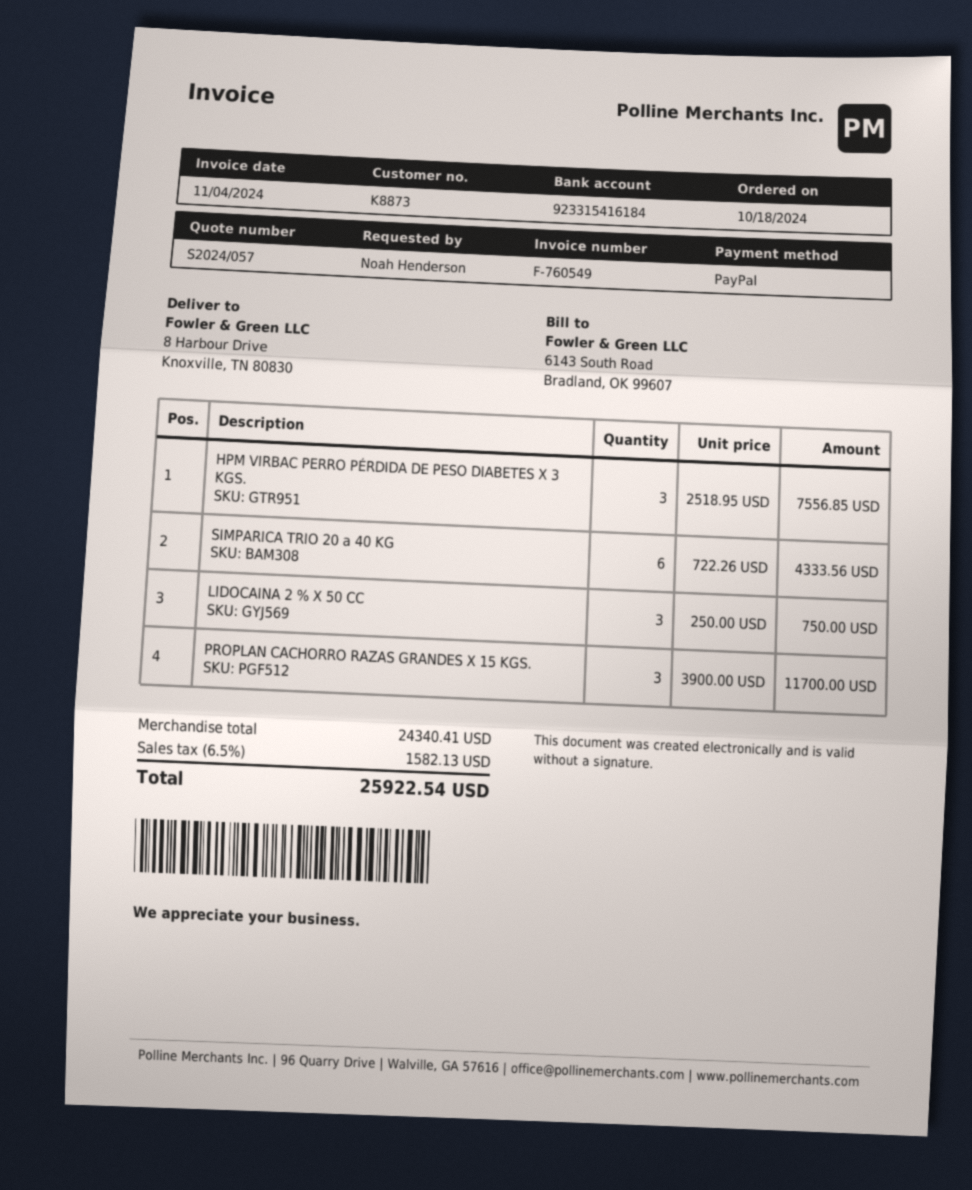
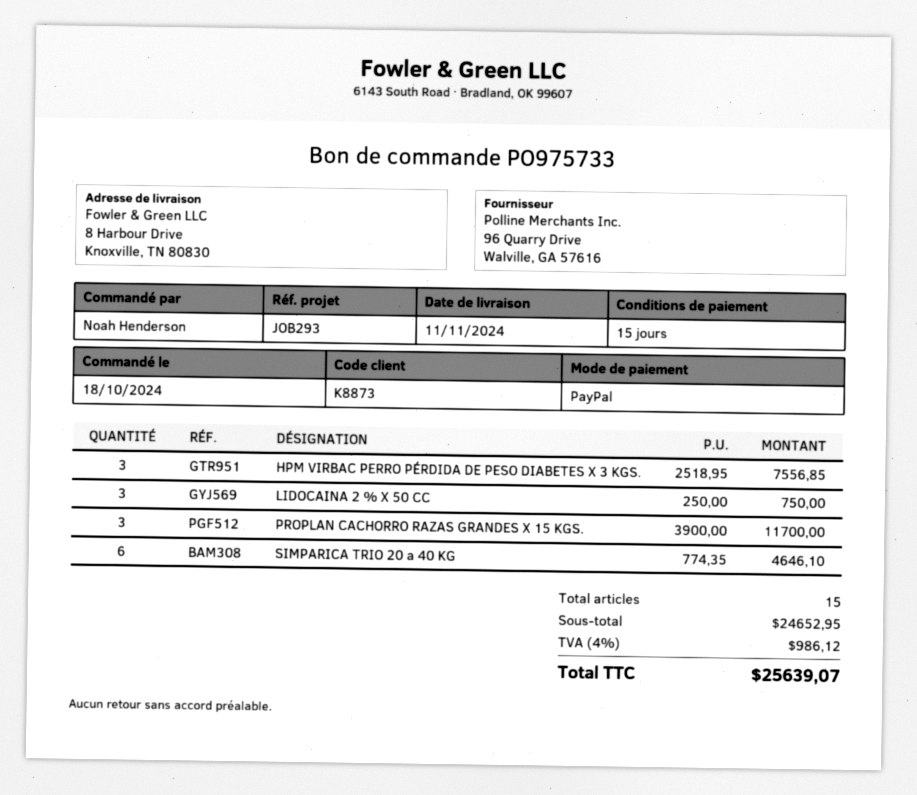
SIMPARICA TRIO 20 a 40 KG: 6 x 722.26 = 4333.56 -> 6 x 774.35 = 4646.10
subtotal: 24340.41 -> 24652.95
tax: 6.5% = 1582.13 -> 4% = 986.12
total: 25922.54 -> 25639.07

